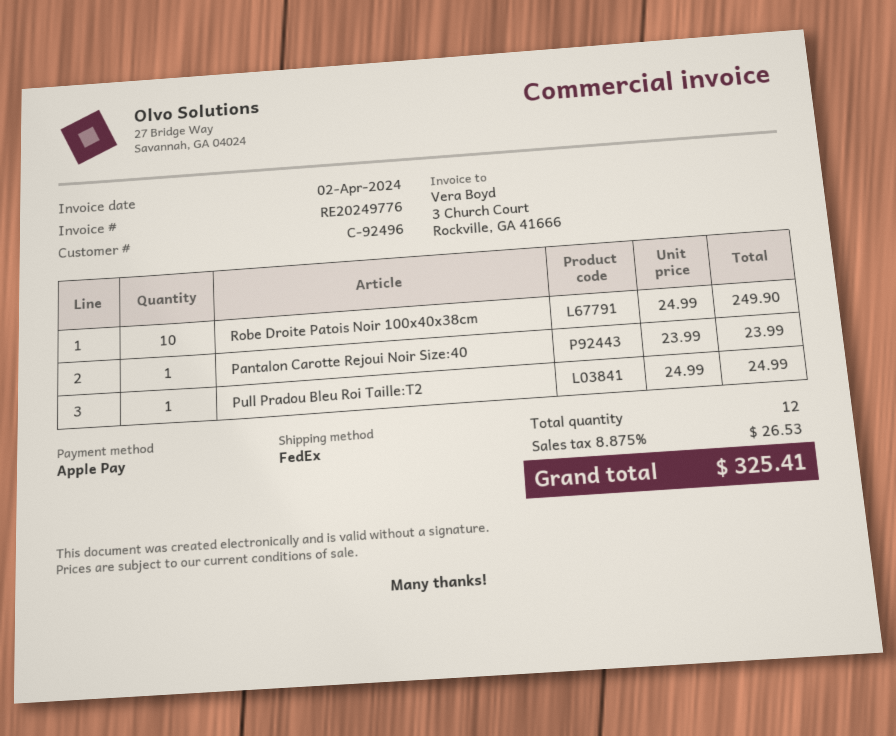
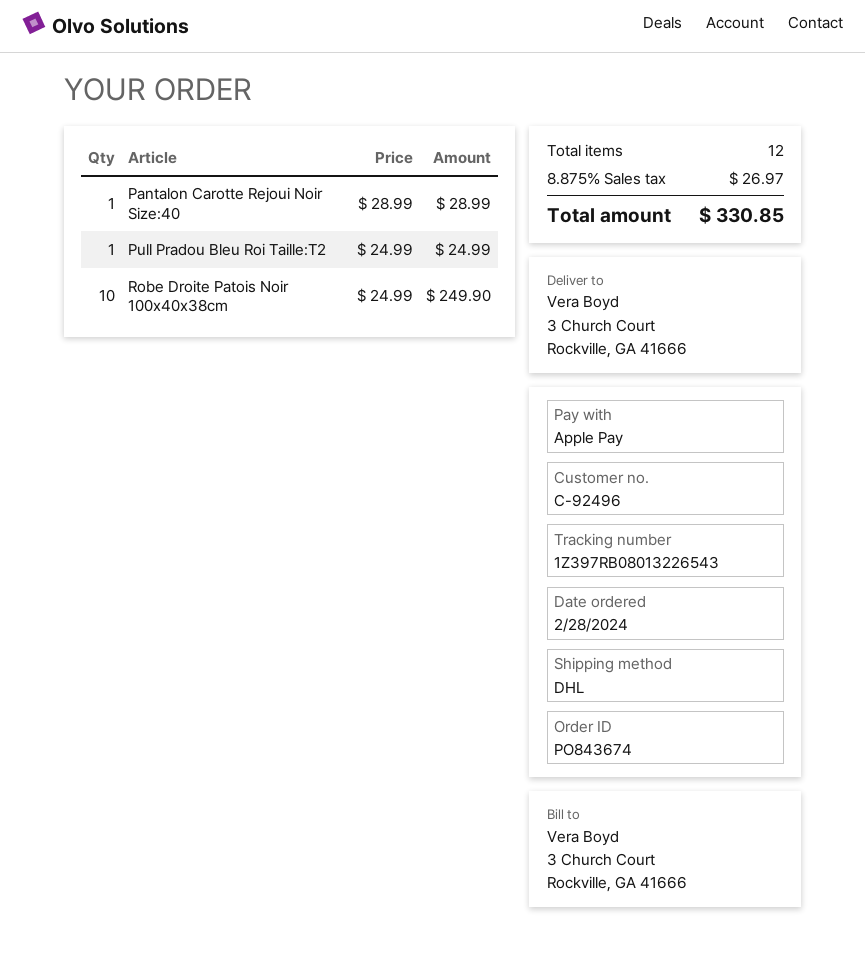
shipping method: FedEx -> DHL
Pantalon Carotte Rejoui Noir Size:40: 1 x 23.99 = 23.99 -> 1 x 28.99 = 28.99
tax: 8.875% = 26.53 -> 8.875% = 26.97
total: 325.41 -> 330.85

